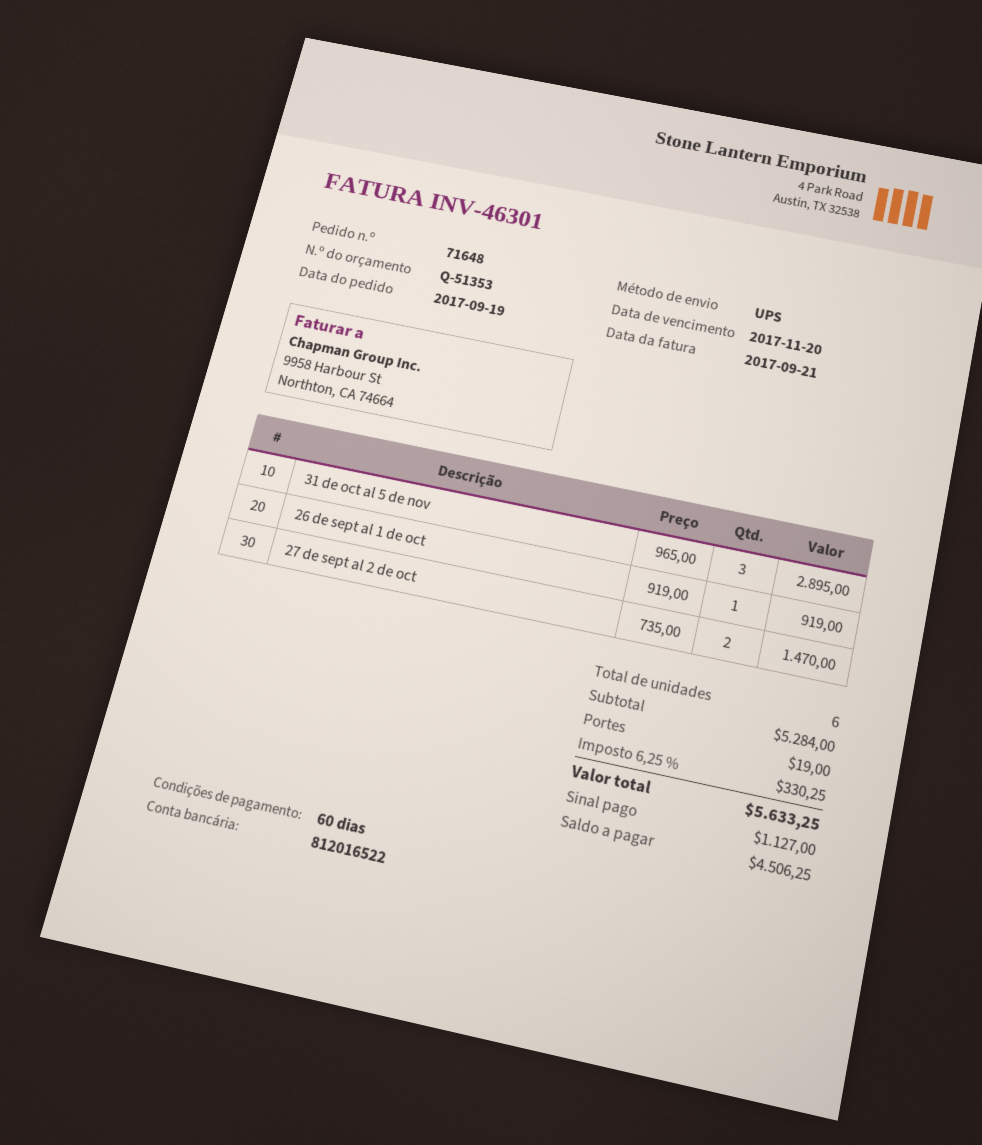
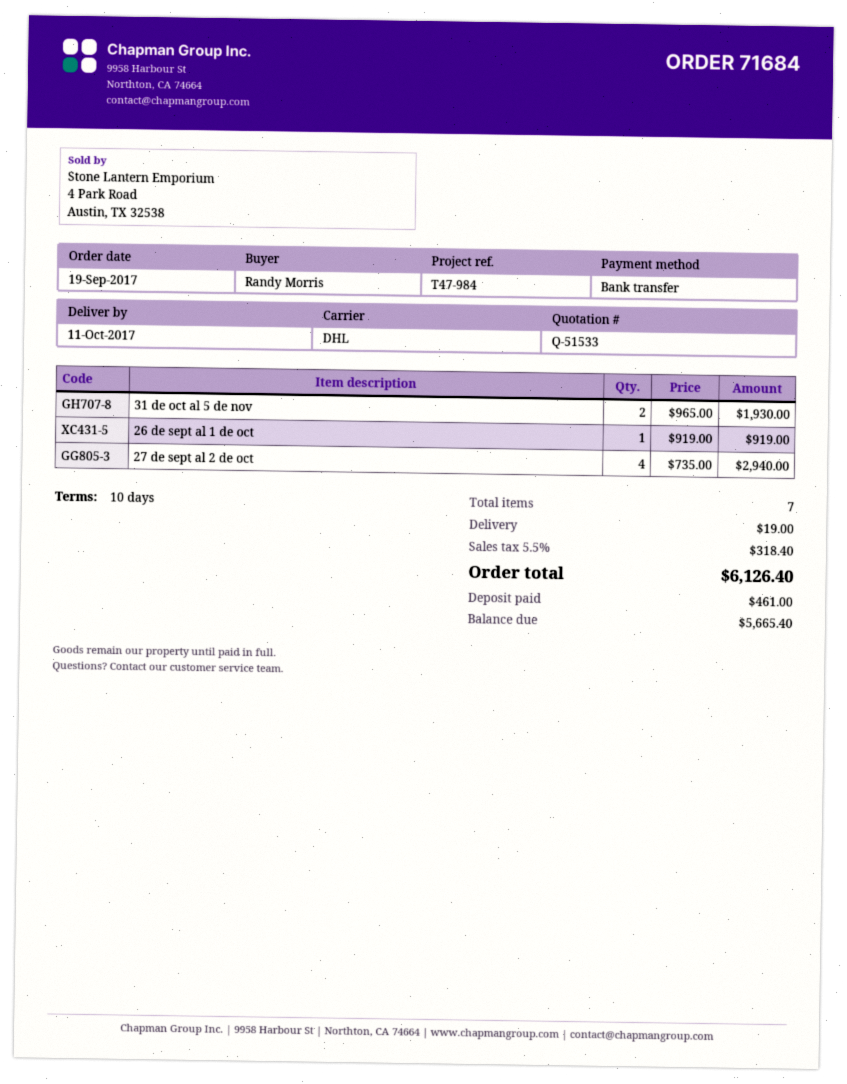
quote number: Q-51353 -> Q-51533
order number: 71648 -> 71684
payment terms: 60 days -> 10 days
shipping method: UPS -> DHL
31 de oct al 5 de nov: 3 x 965.00 = 2895.00 -> 2 x 965.00 = 1930.00
27 de sept al 2 de oct: 2 x 735.00 = 1470.00 -> 4 x 735.00 = 2940.00
total quantity: 6 -> 7
tax: 6.25% = 330.25 -> 5.5% = 318.40
total: 5633.25 -> 6126.40
deposit: 1127.00 -> 461.00
balance: 4506.25 -> 5665.40

